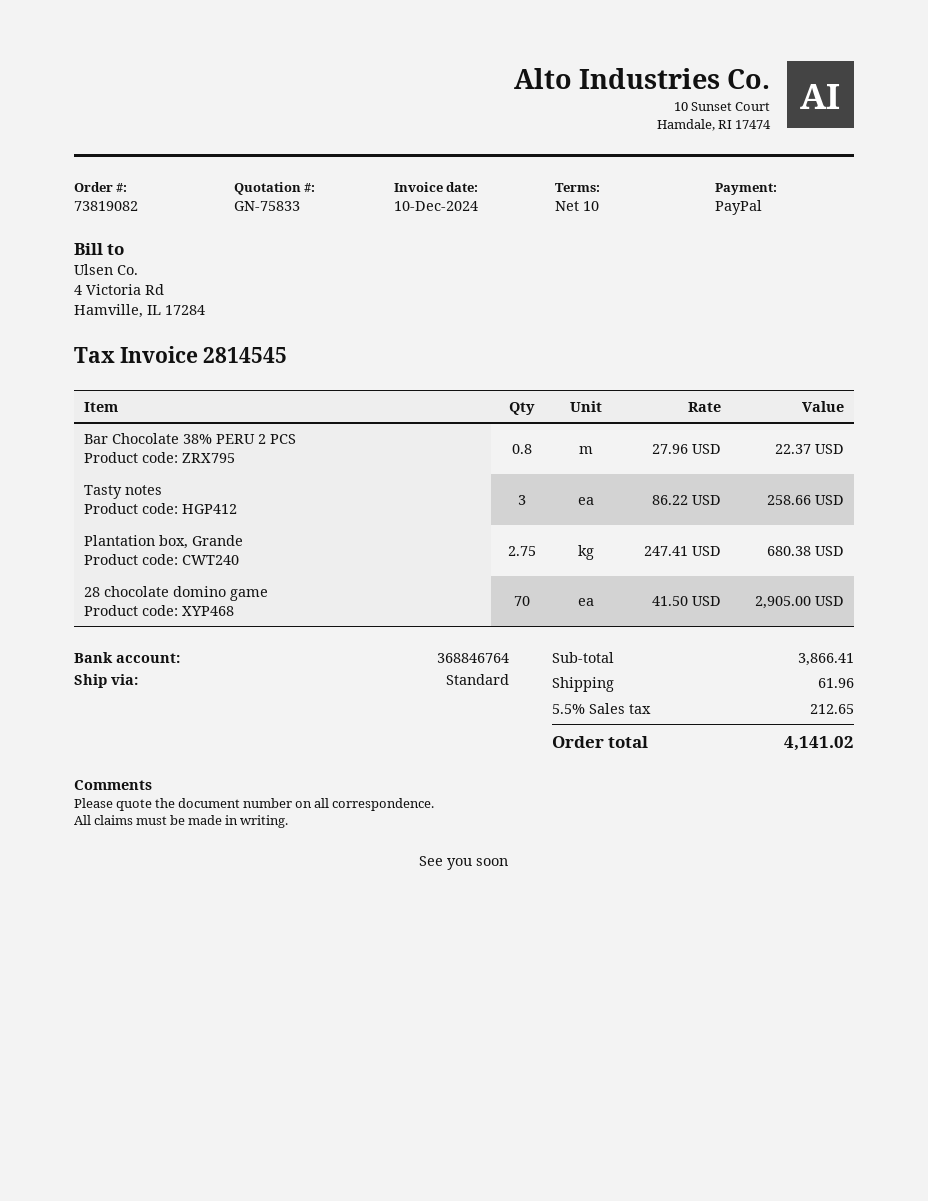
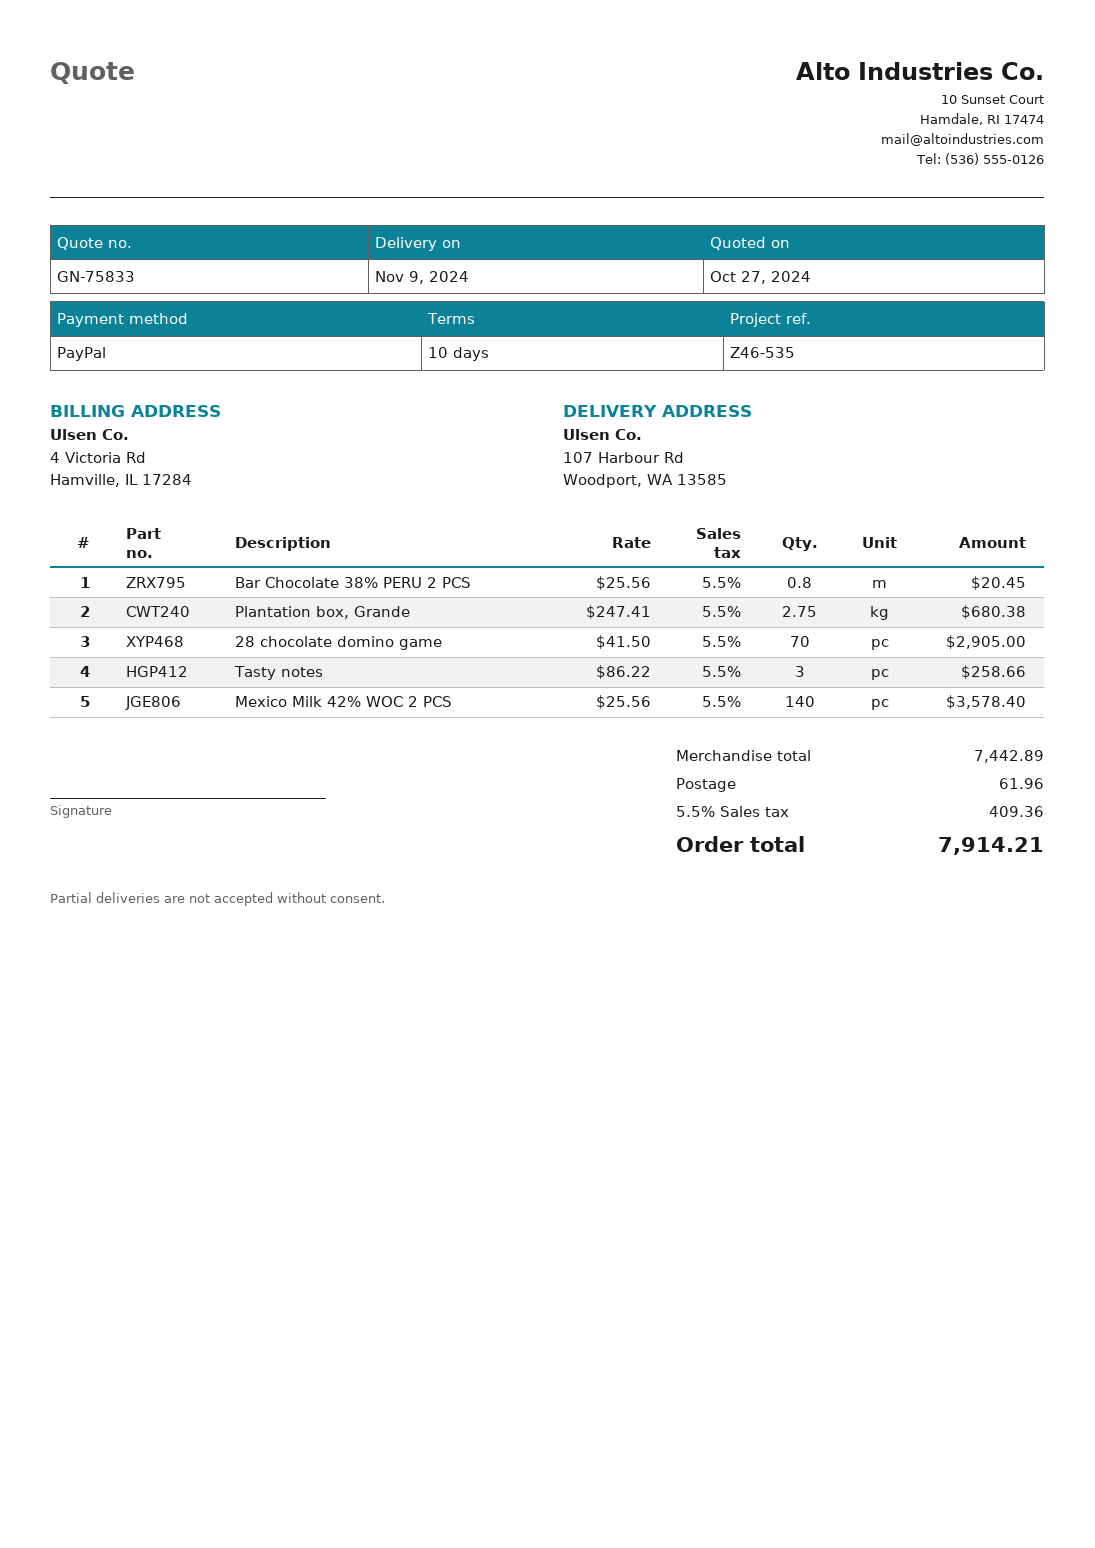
Bar Chocolate 38% PERU 2 PCS: 0.8 x 27.96 = 22.37 -> 0.8 x 25.56 = 20.45
Mexico Milk 42% WOC 2 PCS: none -> 140 x 25.56 = 3578.40
subtotal: 3866.41 -> 7442.89
tax: 5.5% = 212.65 -> 5.5% = 409.36
total: 4141.02 -> 7914.21

